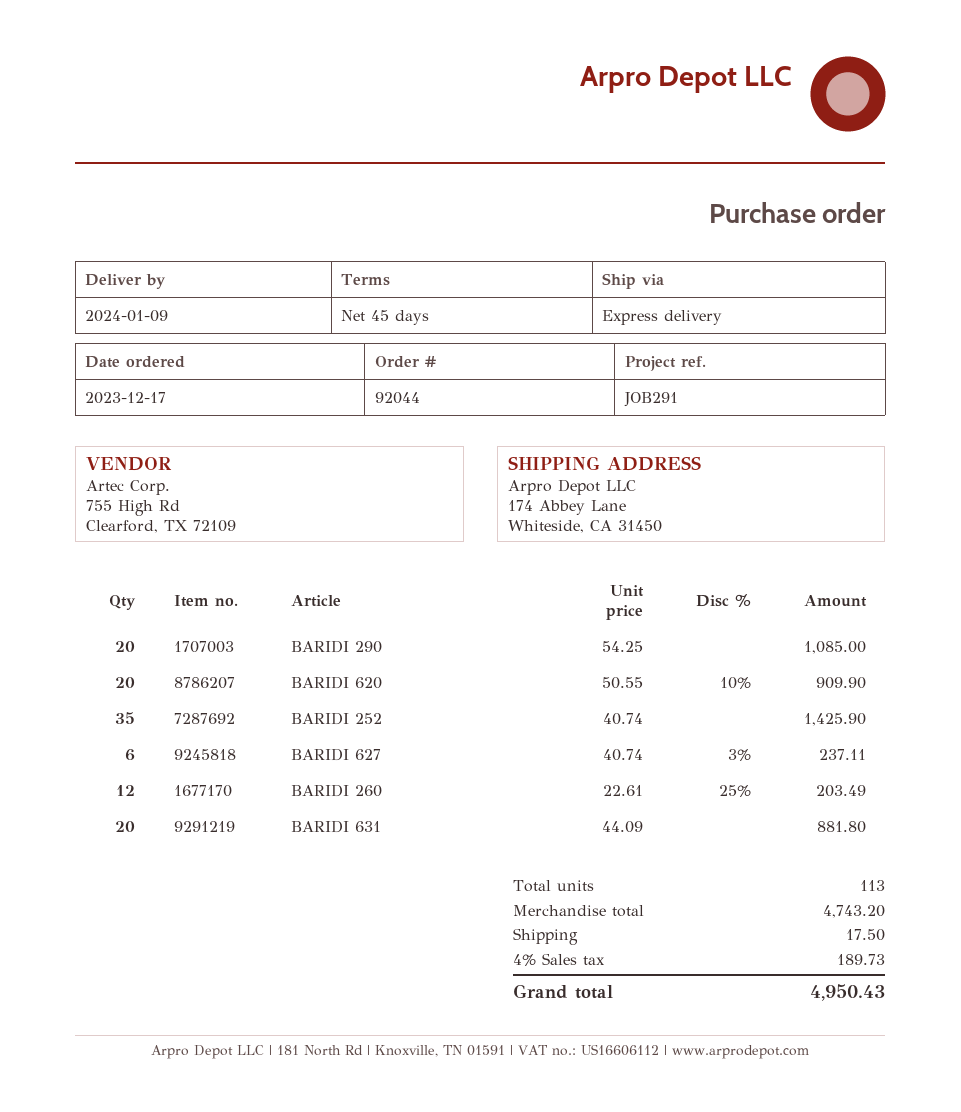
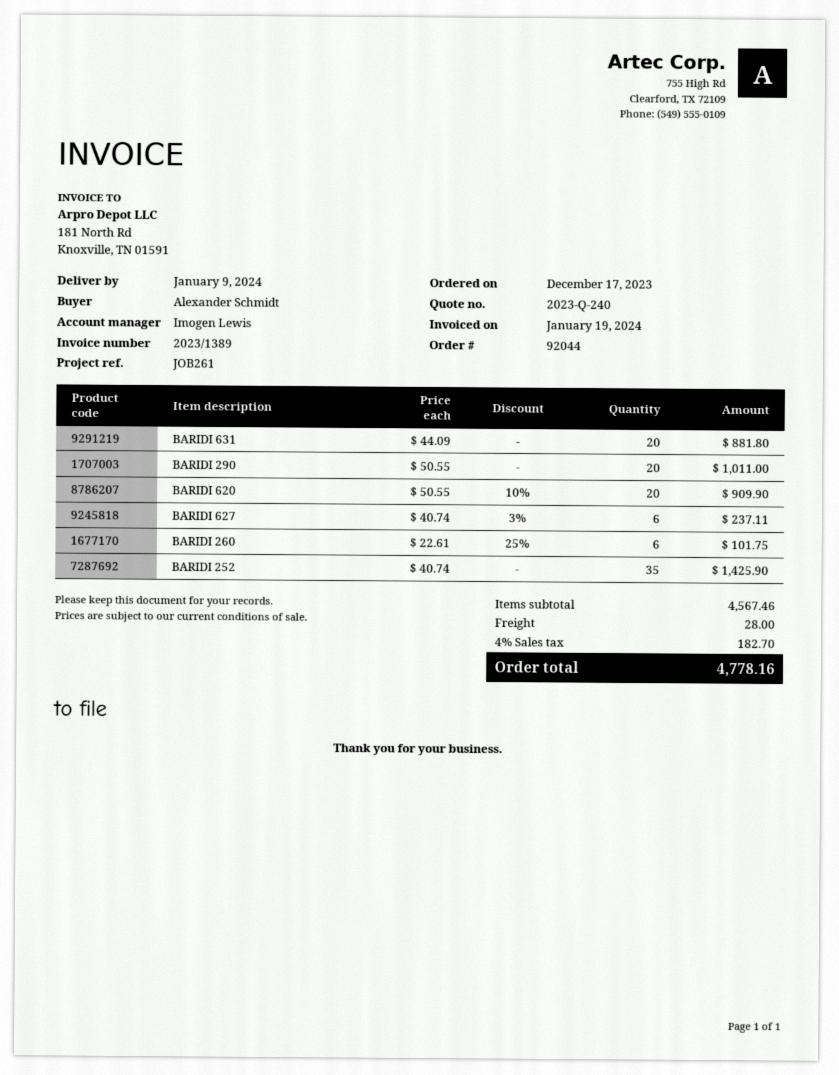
reference: JOB291 -> JOB261
BARIDI 290: 20 x 54.25 = 1085.00 -> 20 x 50.55 = 1011.00
BARIDI 260: 12 x 22.61 - 25% = 203.49 -> 6 x 22.61 - 25% = 101.75
subtotal: 4743.20 -> 4567.46
shipping: 17.50 -> 28.00
tax: 4% = 189.73 -> 4% = 182.70
total: 4950.43 -> 4778.16

